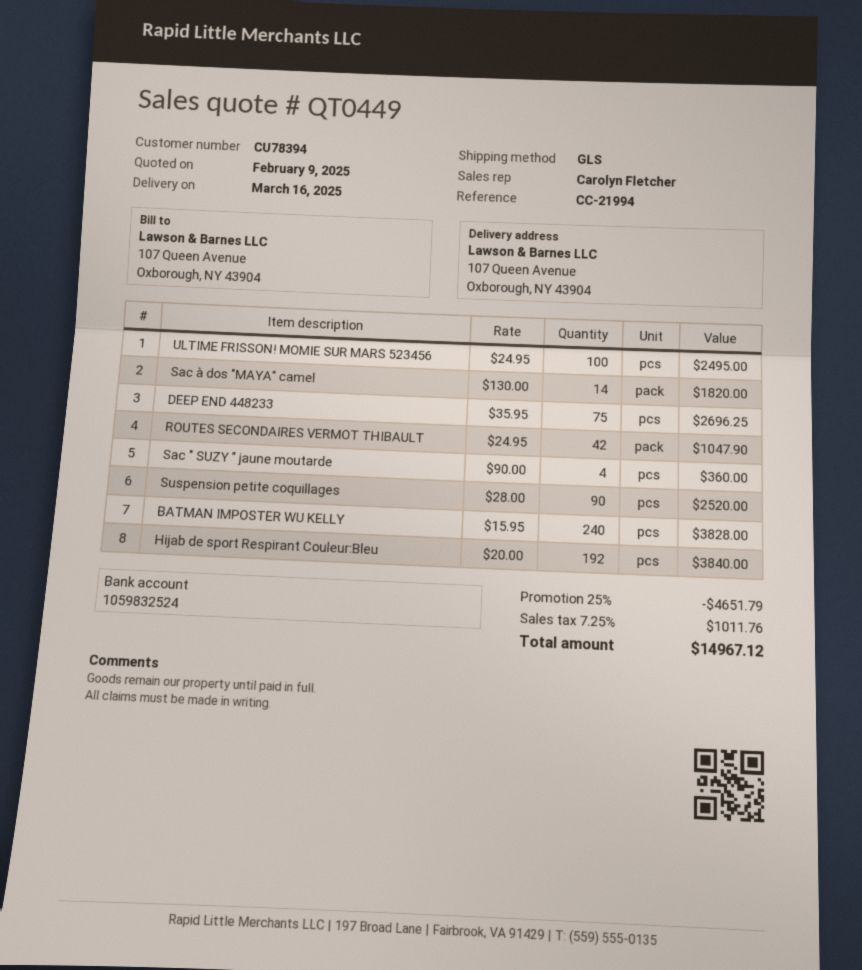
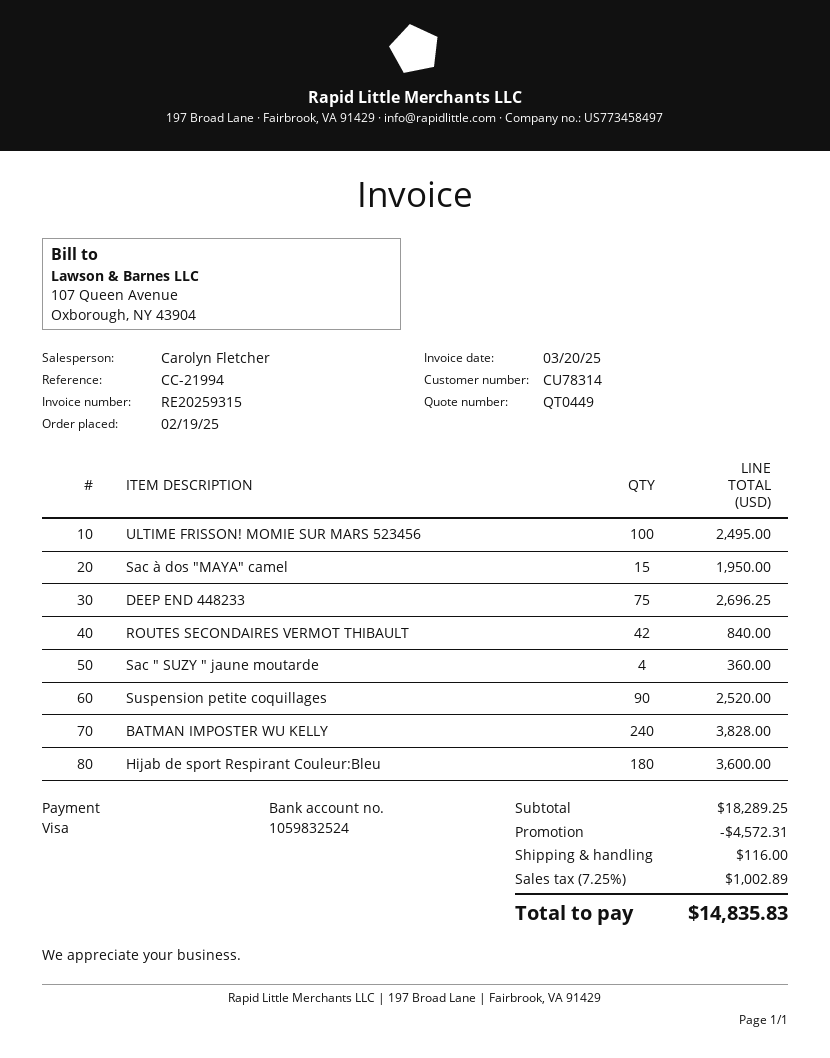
customer number: CU78394 -> CU78314
Sac à dos "MAYA" camel: 14 for 1820.00 -> 15 for 1950.00
ROUTES SECONDAIRES VERMOT THIBAULT: 42 for 1047.90 -> 42 for 840.00
Hijab de sport Respirant Couleur:Bleu: 192 for 3840.00 -> 180 for 3600.00
discount: 4651.79 -> 4572.31
shipping: none -> 116.00
tax: 7.25% = 1011.76 -> 7.25% = 1002.89
total: 14967.12 -> 14835.83

